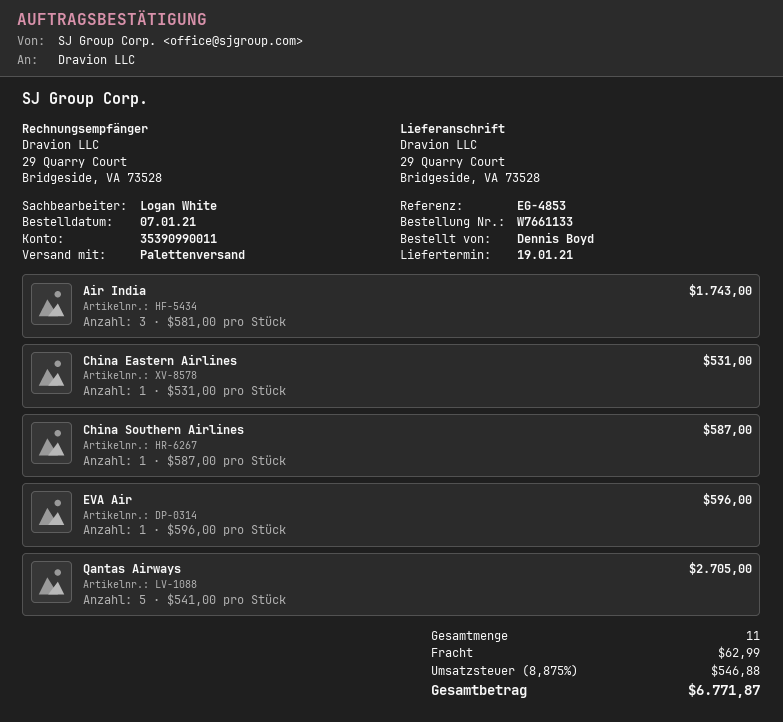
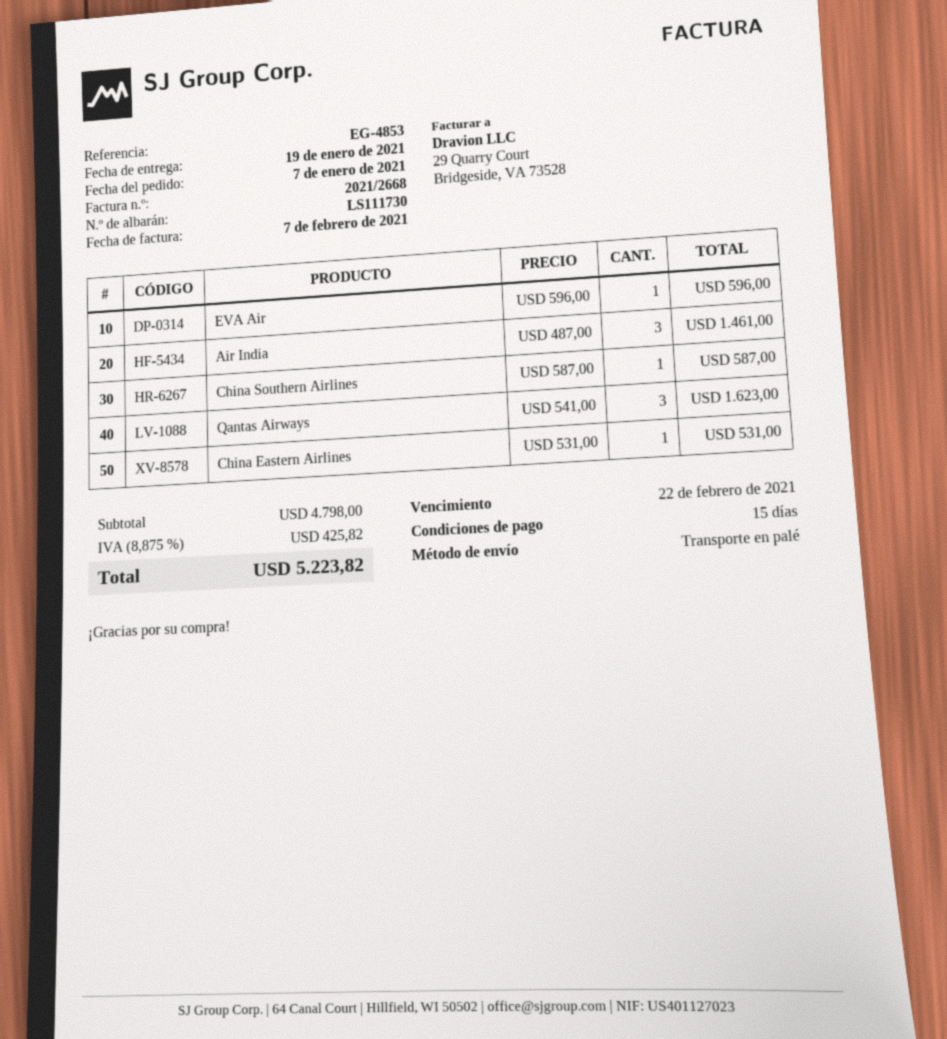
Air India: 3 x 581.00 = 1743.00 -> 3 x 487.00 = 1461.00
Qantas Airways: 5 x 541.00 = 2705.00 -> 3 x 541.00 = 1623.00
shipping: 62.99 -> none
tax: 8.875% = 546.88 -> 8.875% = 425.82
total: 6771.87 -> 5223.82

